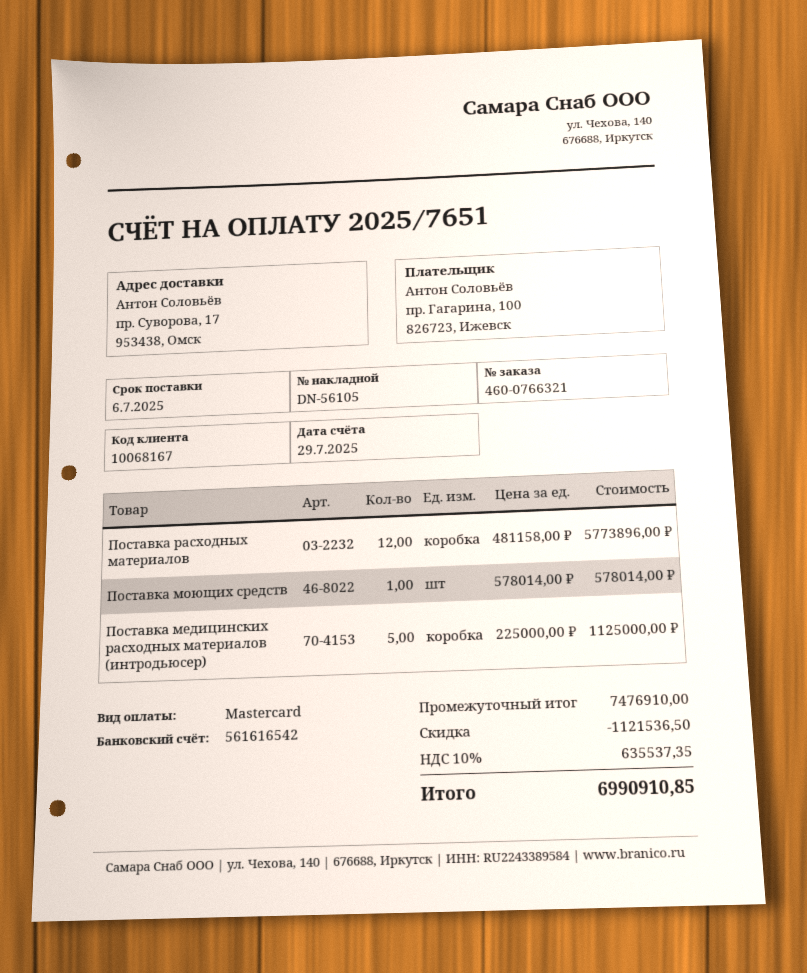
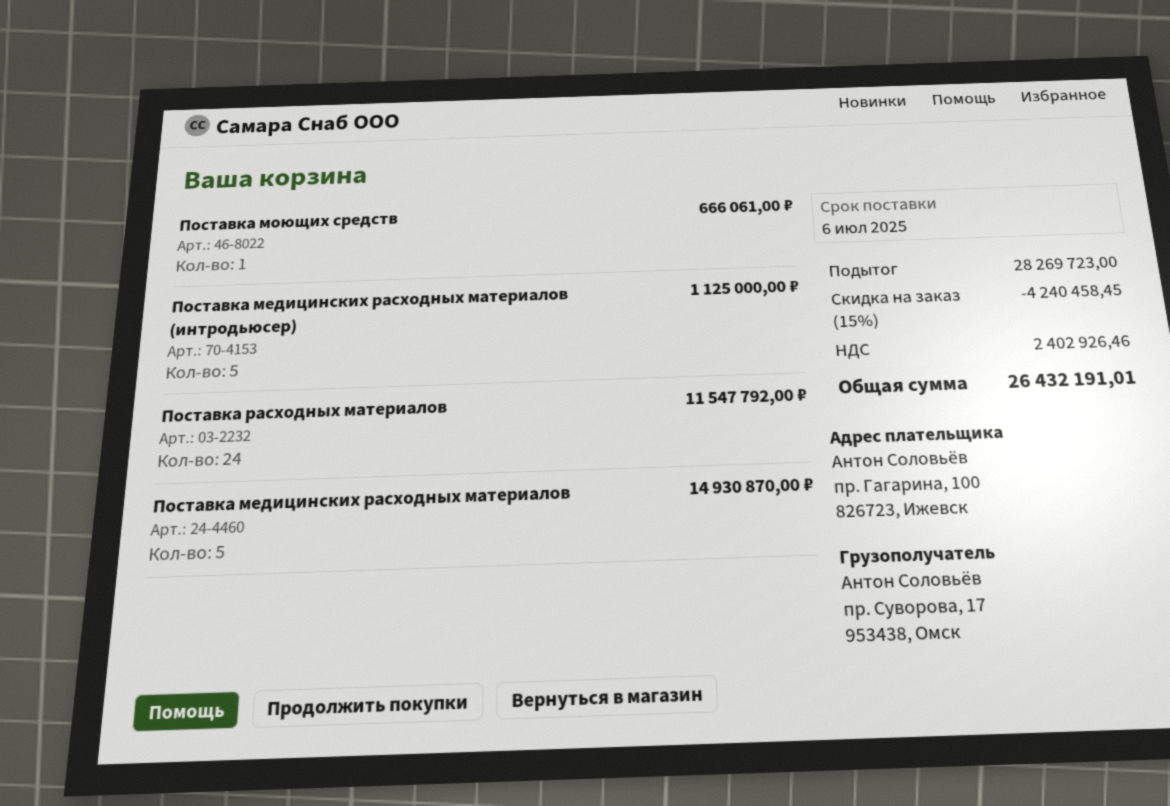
Поставка расходных материалов: 12 for 5773896.00 -> 24 for 11547792.00
Поставка моющих средств: 1 for 578014.00 -> 1 for 666061.00
Поставка медицинских расходных материалов: none -> 5 for 14930870.00
subtotal: 7476910.00 -> 28269723.00
discount: 1121536.50 -> 4240458.45
tax: 635537.35 -> 2402926.46
total: 6990910.85 -> 26432191.01

